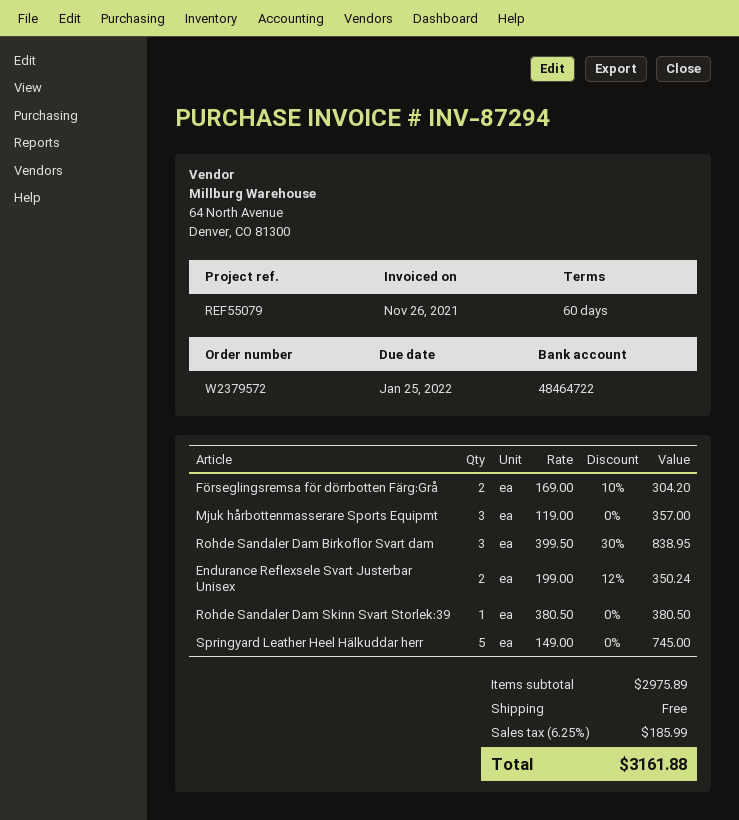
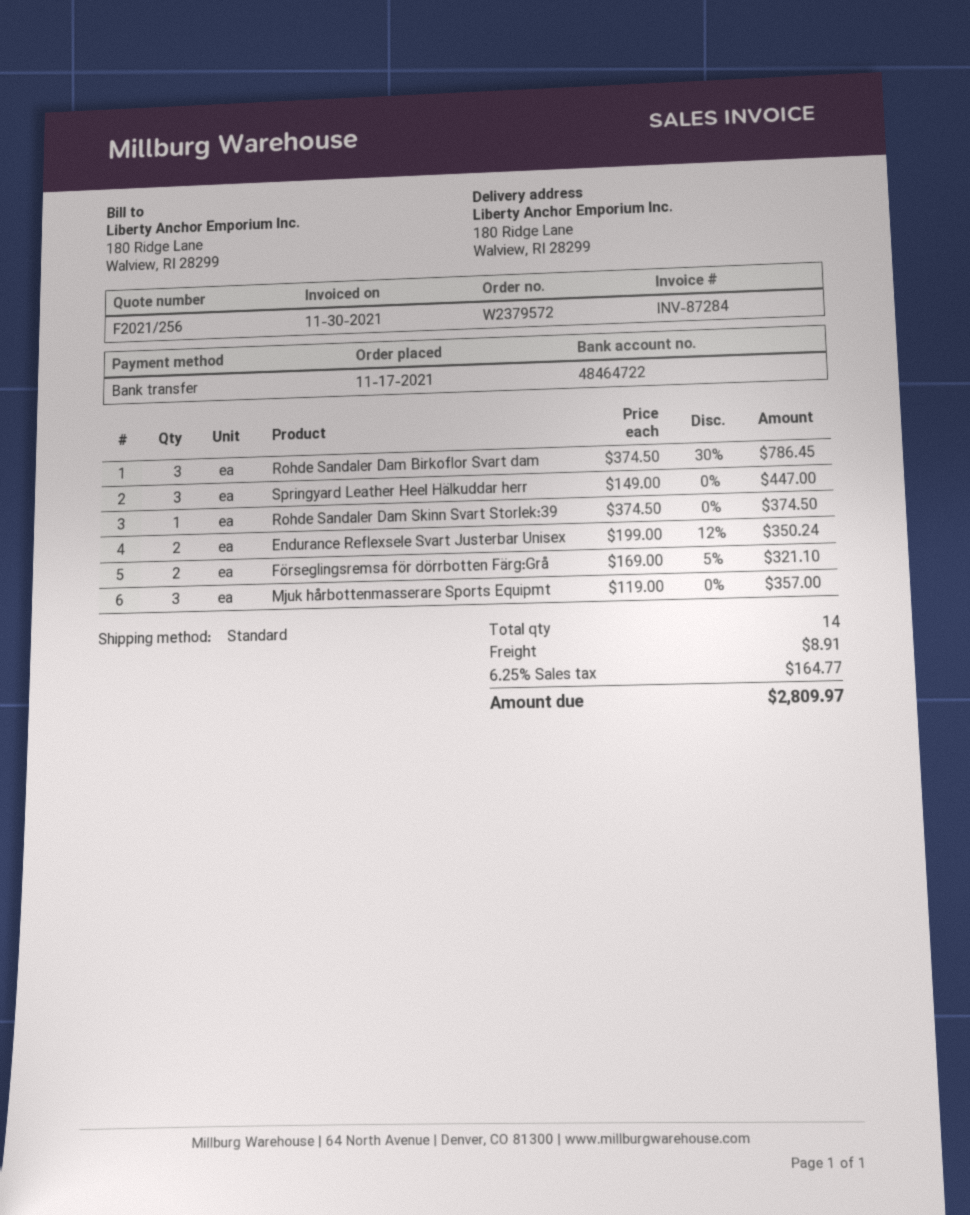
invoice number: INV-87294 -> INV-87284
invoice date: 2021-11-26 -> 2021-11-30
Förseglingsremsa för dörrbotten Färg:Grå: 2 x 169.00 - 10% = 304.20 -> 2 x 169.00 - 5% = 321.10
Rohde Sandaler Dam Birkoflor Svart dam: 3 x 399.50 - 30% = 838.95 -> 3 x 374.50 - 30% = 786.45
Rohde Sandaler Dam Skinn Svart Storlek:39: 1 x 380.50 = 380.50 -> 1 x 374.50 = 374.50
Springyard Leather Heel Hälkuddar herr: 5 x 149.00 = 745.00 -> 3 x 149.00 = 447.00
shipping: 0.00 -> 8.91
tax: 6.25% = 185.99 -> 6.25% = 164.77
total: 3161.88 -> 2809.97

